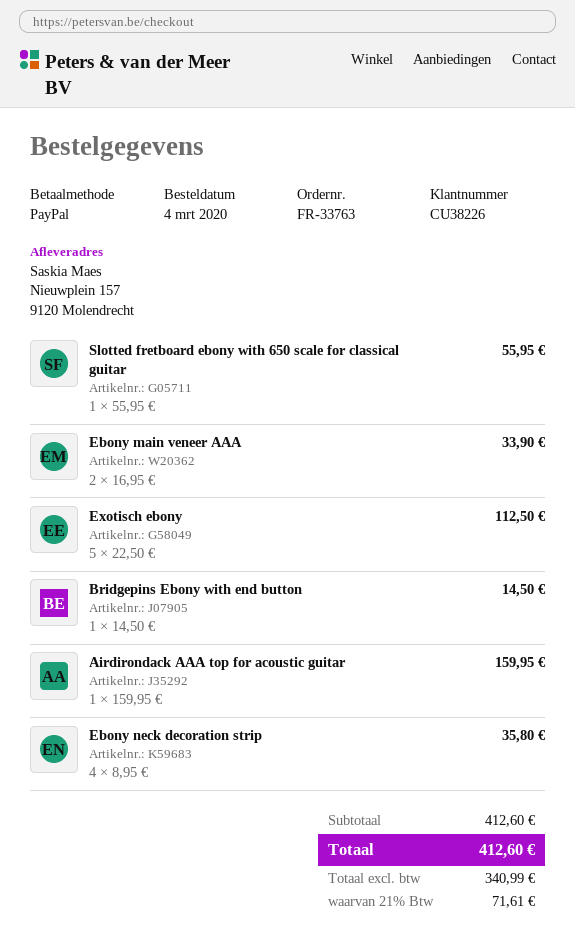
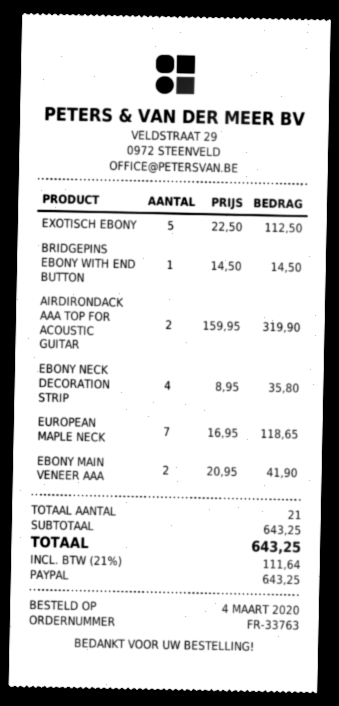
Slotted fretboard ebony with 650 scale for classical guitar: 1 x 55.95 = 55.95 -> none
Ebony main veneer AAA: 2 x 16.95 = 33.90 -> 2 x 20.95 = 41.90
Airdirondack AAA top for acoustic guitar: 1 x 159.95 = 159.95 -> 2 x 159.95 = 319.90
EUROPEAN MAPLE NECK: none -> 7 x 16.95 = 118.65
subtotal: 412.60 -> 643.25
tax: 21% = 71.61 -> 21% = 111.64
total: 412.60 -> 643.25

